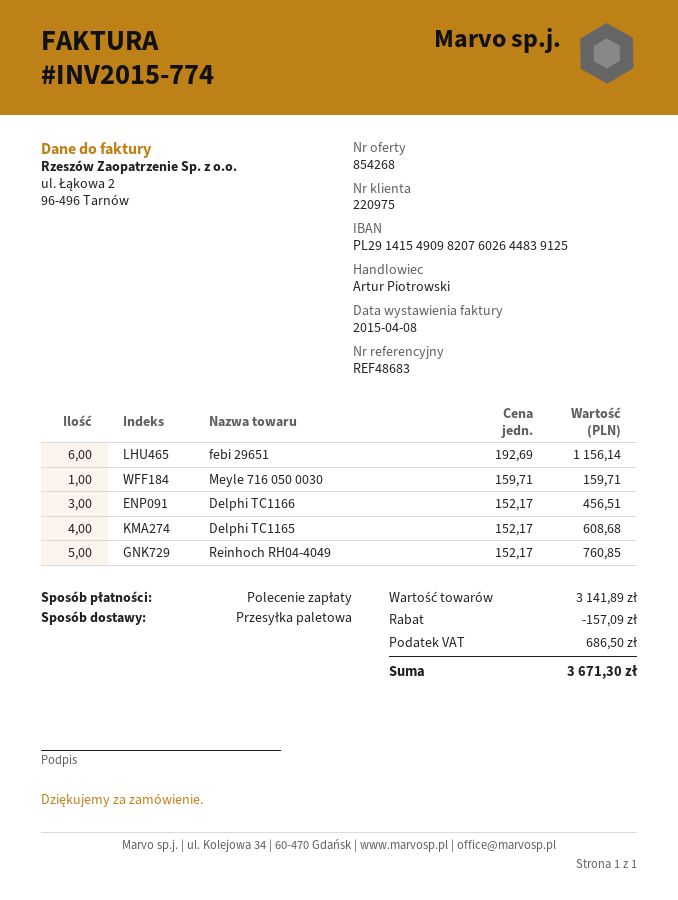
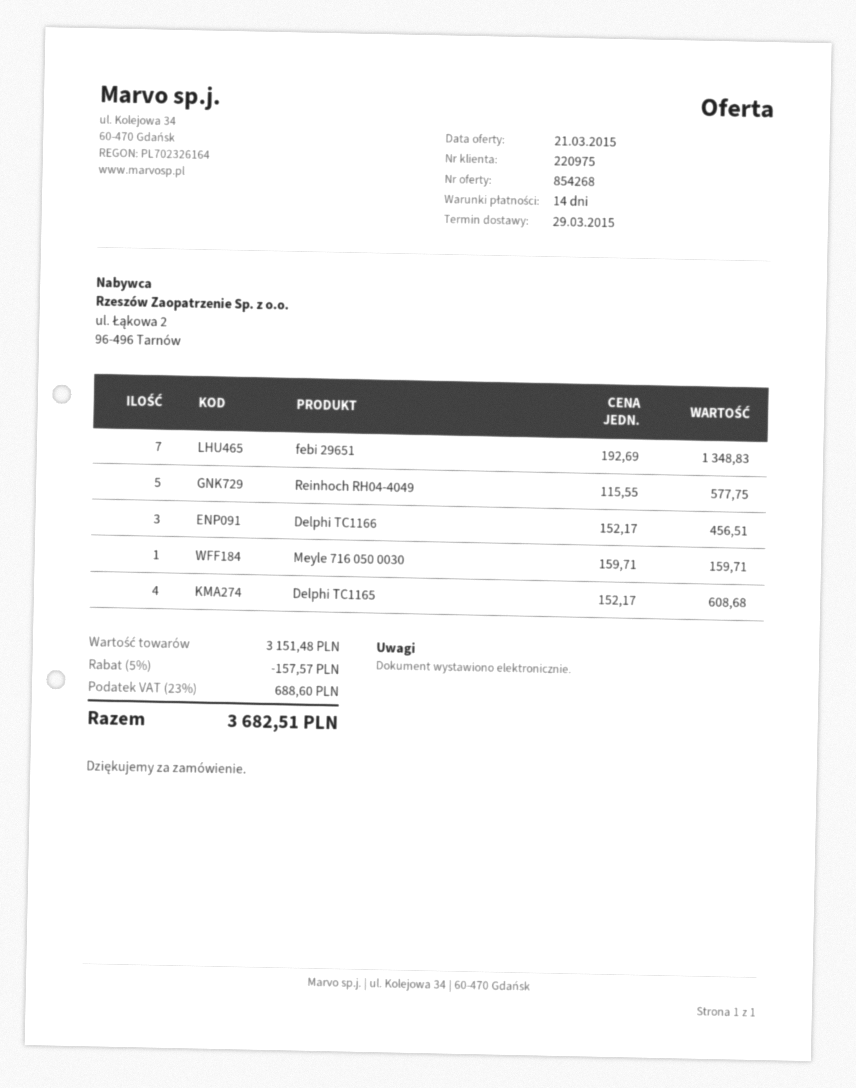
febi 29651: 6 x 192.69 = 1156.14 -> 7 x 192.69 = 1348.83
Reinhoch RH04-4049: 5 x 152.17 = 760.85 -> 5 x 115.55 = 577.75
subtotal: 3141.89 -> 3151.48
discount: 157.09 -> 157.57
tax: 686.50 -> 688.60
total: 3671.30 -> 3682.51

